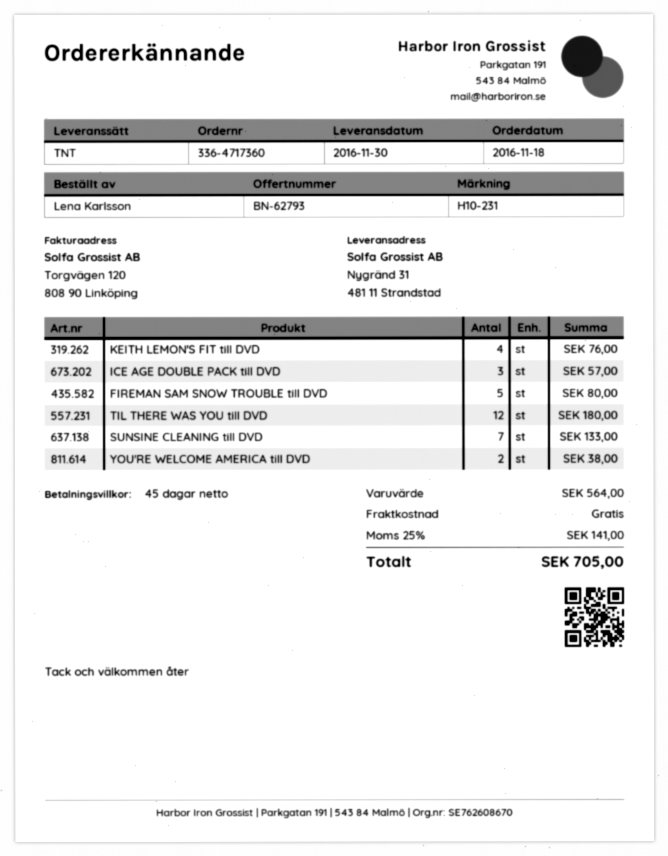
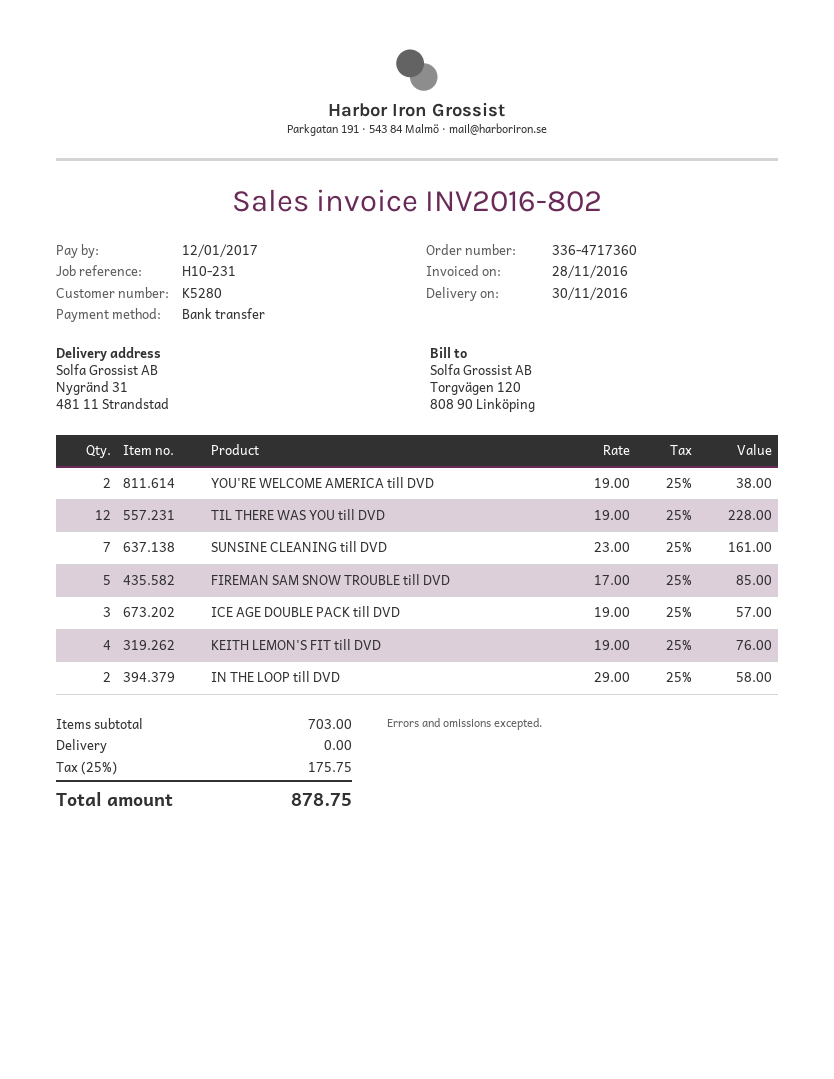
FIREMAN SAM SNOW TROUBLE till DVD: 5 for 80.00 -> 5 for 85.00
TIL THERE WAS YOU till DVD: 12 for 180.00 -> 12 for 228.00
SUNSINE CLEANING till DVD: 7 for 133.00 -> 7 for 161.00
IN THE LOOP till DVD: none -> 2 for 58.00
subtotal: 564.00 -> 703.00
tax: 25% = 141.00 -> 25% = 175.75
total: 705.00 -> 878.75

